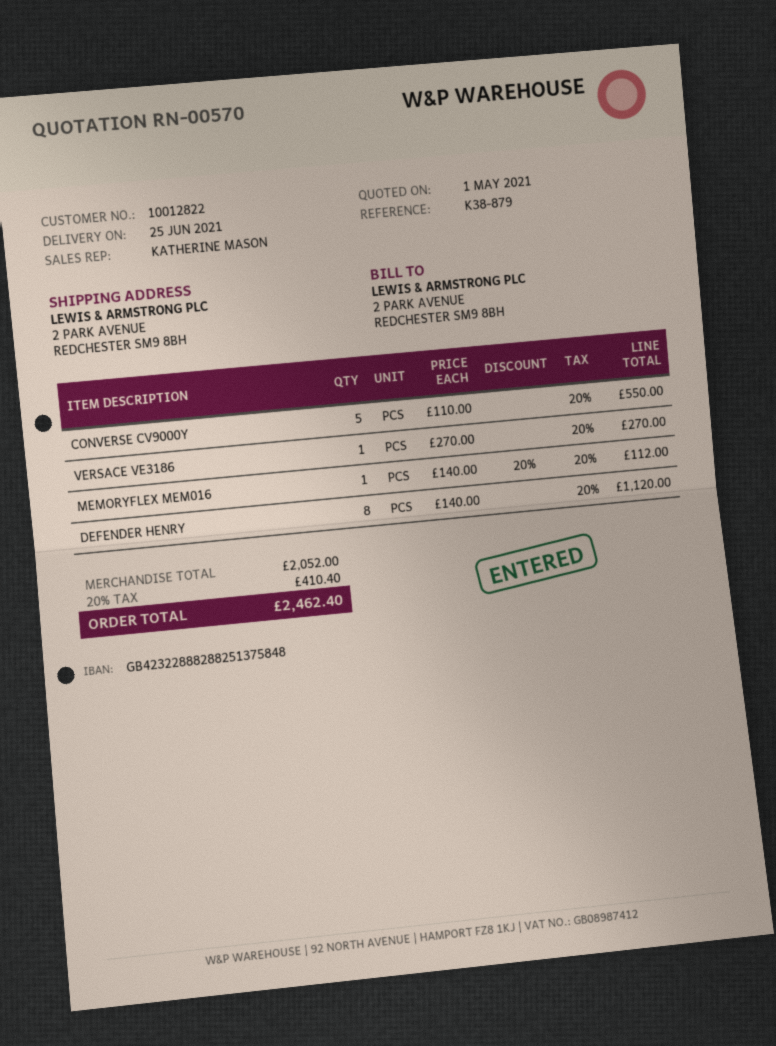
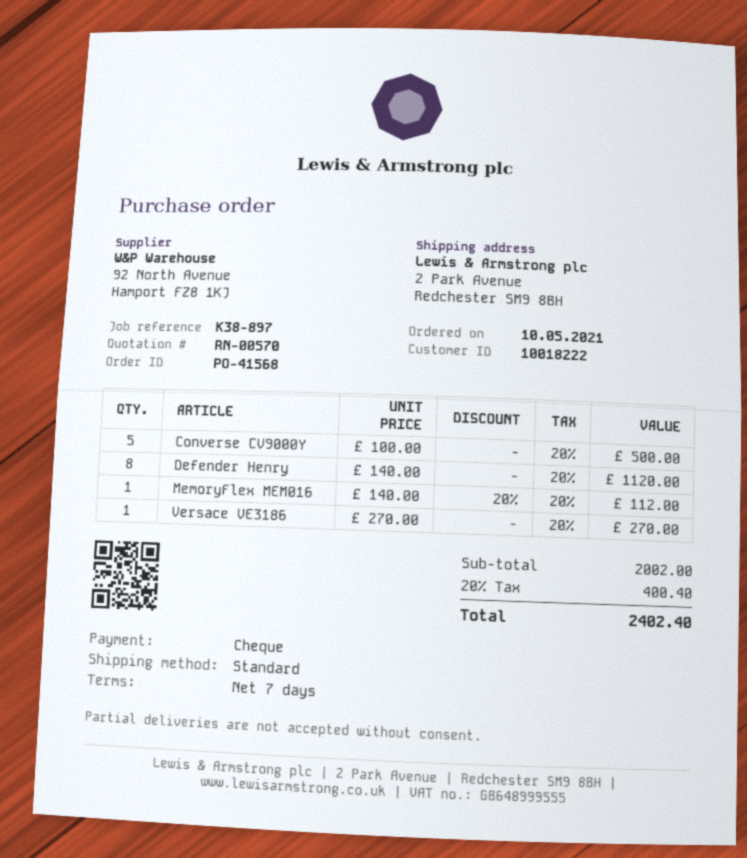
customer number: 10012822 -> 10018222
reference: K38-879 -> K38-897
CONVERSE CV9000Y: 5 x 110.00 = 550.00 -> 5 x 100.00 = 500.00
subtotal: 2052.00 -> 2002.00
tax: 20% = 410.40 -> 20% = 400.40
total: 2462.40 -> 2402.40

